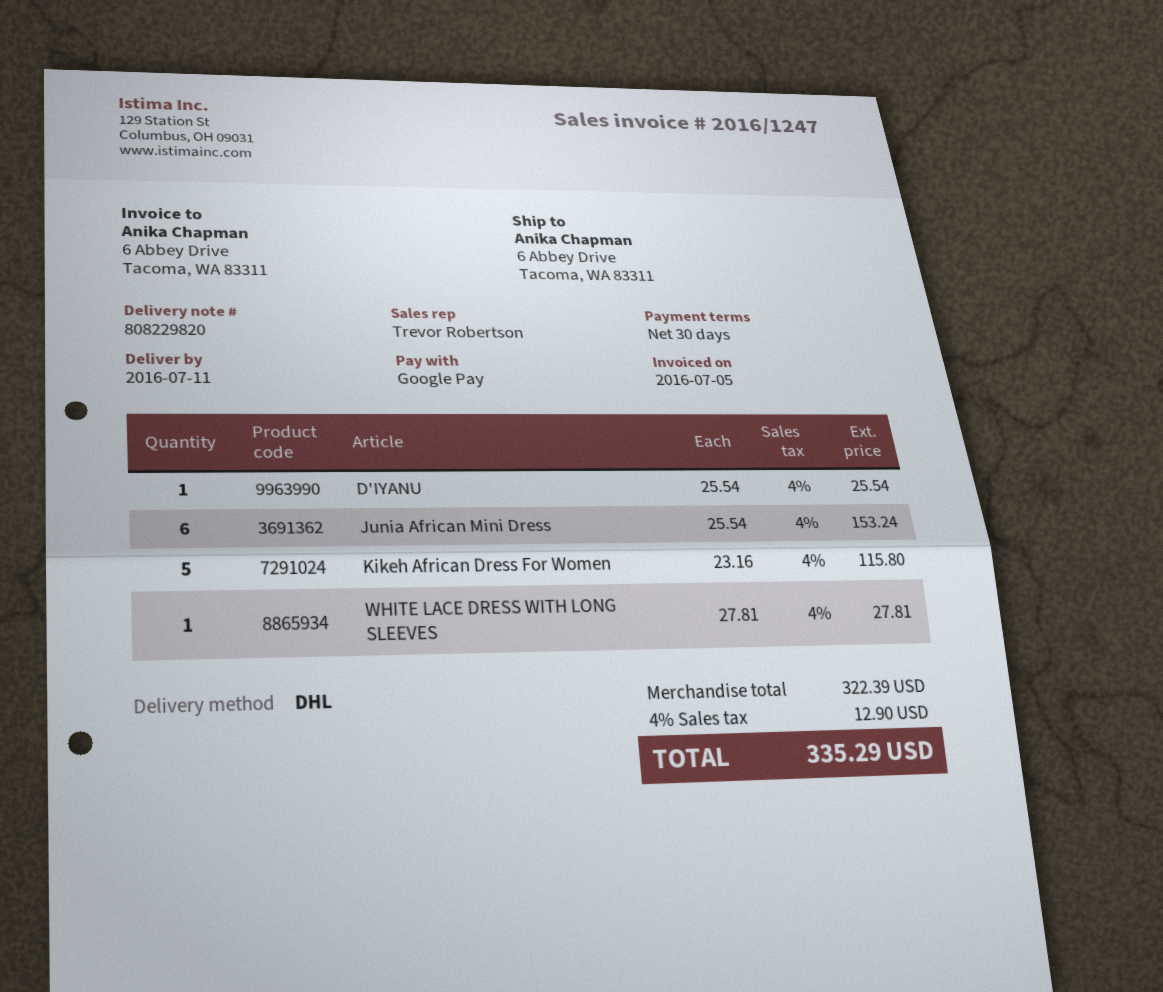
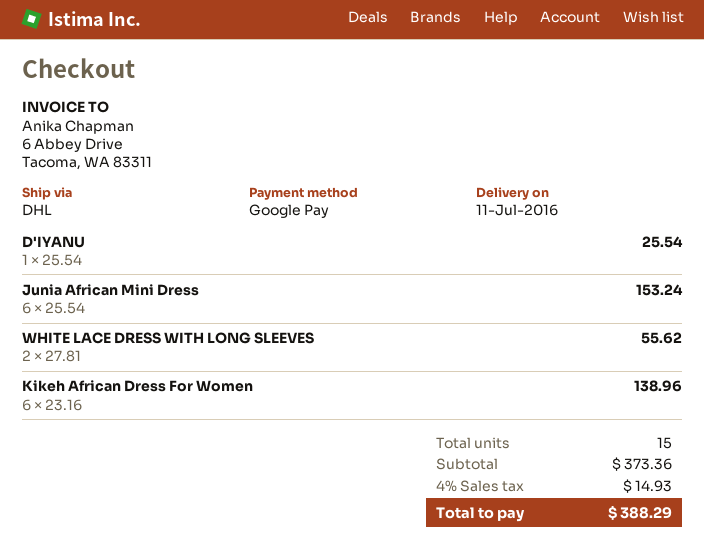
Kikeh African Dress For Women: 5 x 23.16 = 115.80 -> 6 x 23.16 = 138.96
WHITE LACE DRESS WITH LONG SLEEVES: 1 x 27.81 = 27.81 -> 2 x 27.81 = 55.62
subtotal: 322.39 -> 373.36
tax: 4% = 12.90 -> 4% = 14.93
total: 335.29 -> 388.29

